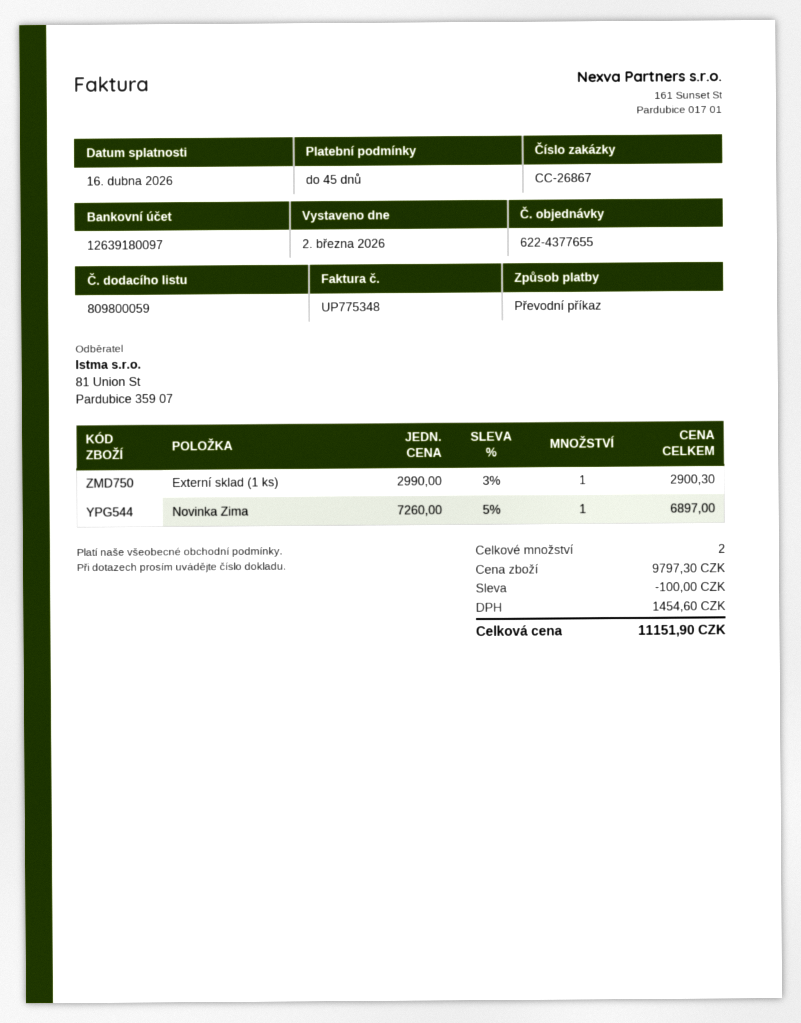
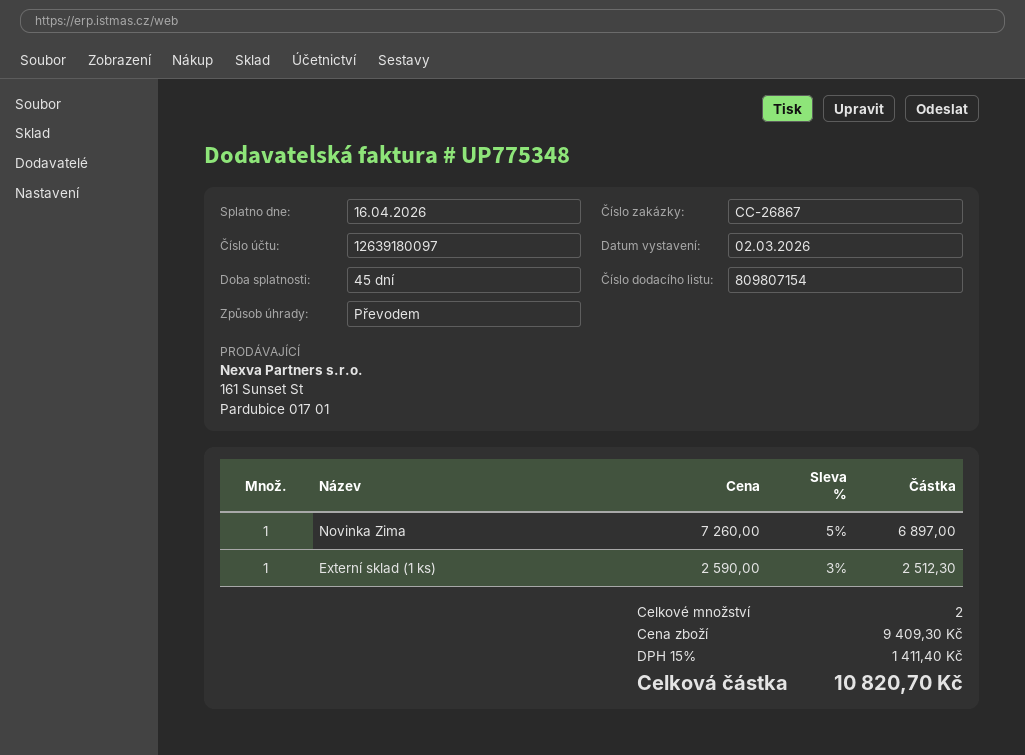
delivery note number: 809800059 -> 809807154
Externí sklad (1 ks): 1 x 2990.00 - 3% = 2900.30 -> 1 x 2590.00 - 3% = 2512.30
subtotal: 9797.30 -> 9409.30
discount: 100.00 -> none
tax: 1454.60 -> 1411.40
total: 11151.90 -> 10820.70

